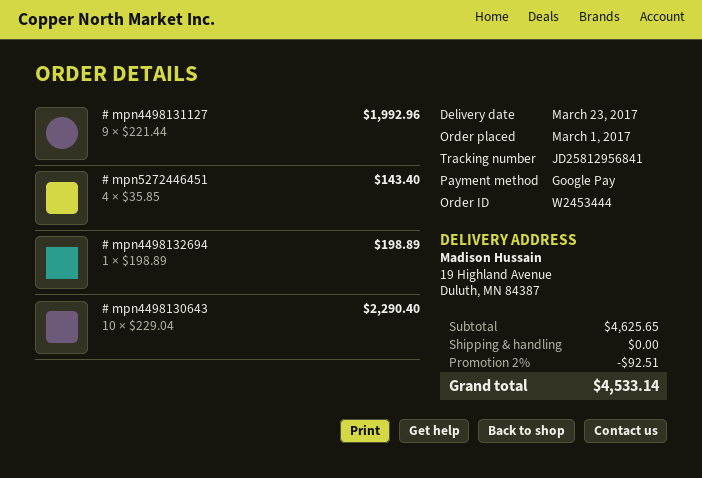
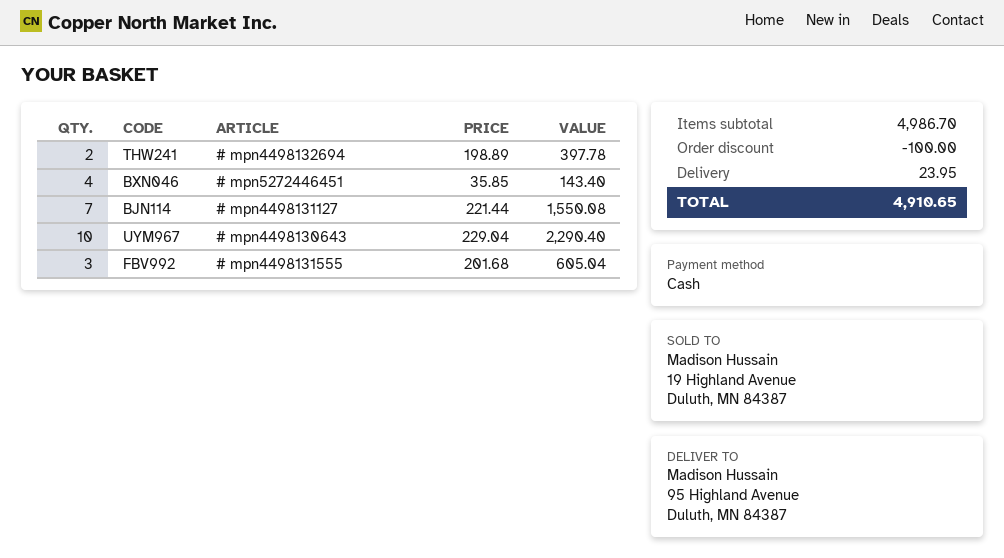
payment method: Google Pay -> cash
ship to: 19 Highland Avenue, Duluth, MN 84387 -> 95 Highland Avenue, Duluth, MN 84387
# mpn4498131127: 9 x 221.44 = 1992.96 -> 7 x 221.44 = 1550.08
# mpn4498132694: 1 x 198.89 = 198.89 -> 2 x 198.89 = 397.78
# mpn4498131555: none -> 3 x 201.68 = 605.04
subtotal: 4625.65 -> 4986.70
discount: 92.51 -> 100.00
shipping: 0.00 -> 23.95
total: 4533.14 -> 4910.65

